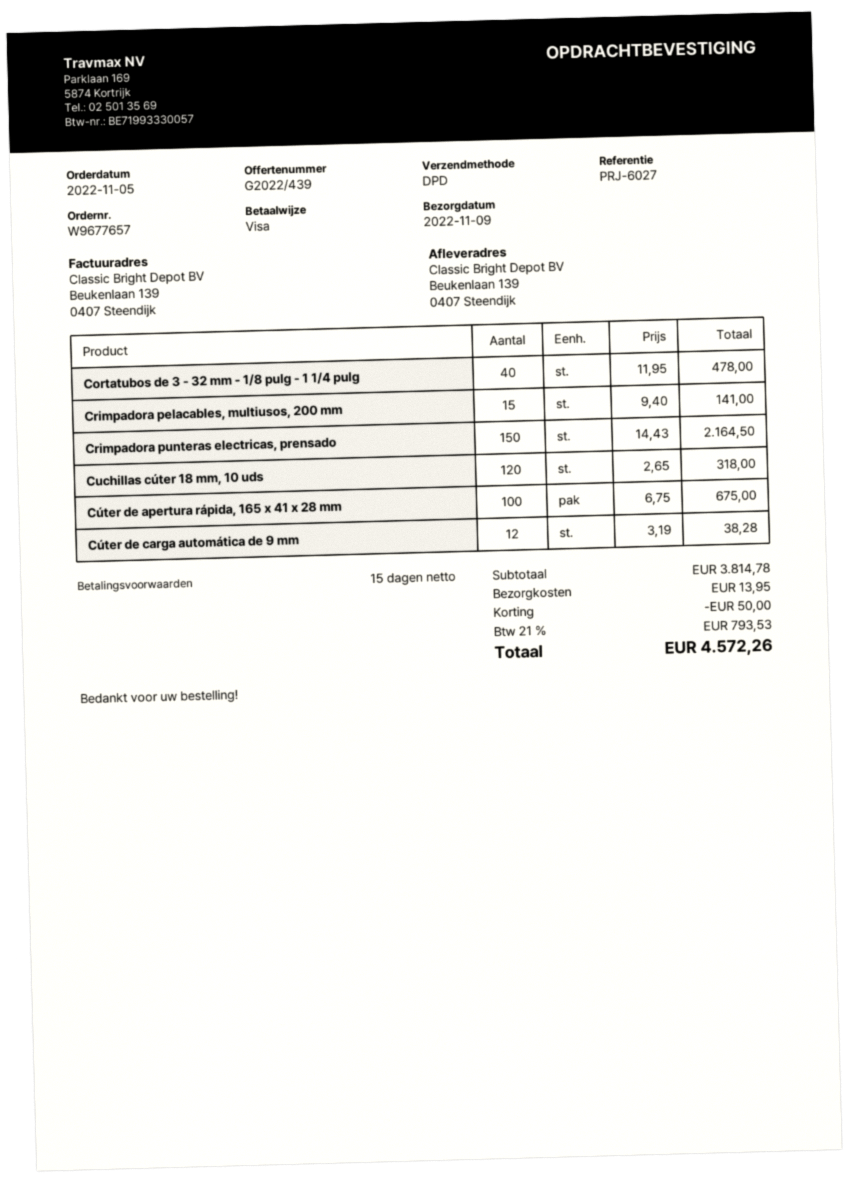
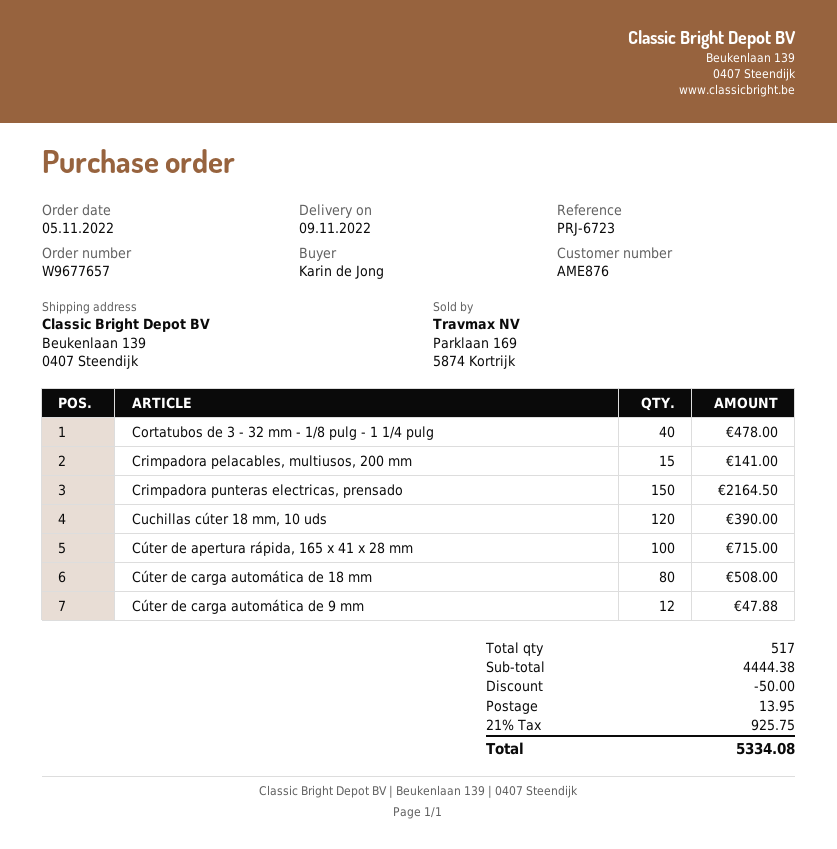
reference: PRJ-6027 -> PRJ-6723
Cuchillas cúter 18 mm, 10 uds: 120 for 318.00 -> 120 for 390.00
Cúter de apertura rápida, 165 x 41 x 28 mm: 100 for 675.00 -> 100 for 715.00
Cúter de carga automática de 9 mm: 12 for 38.28 -> 12 for 47.88
Cúter de carga automática de 18 mm: none -> 80 for 508.00
subtotal: 3814.78 -> 4444.38
tax: 21% = 793.53 -> 21% = 925.75
total: 4572.26 -> 5334.08

